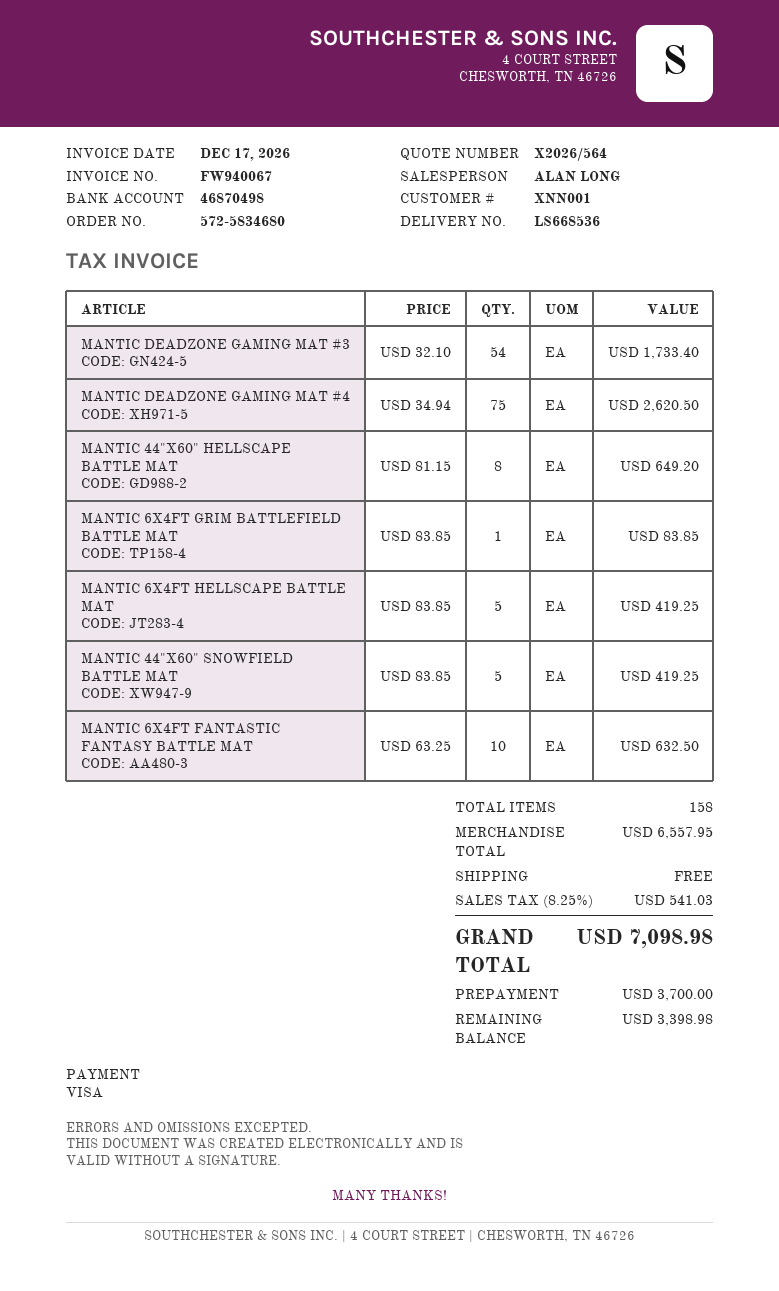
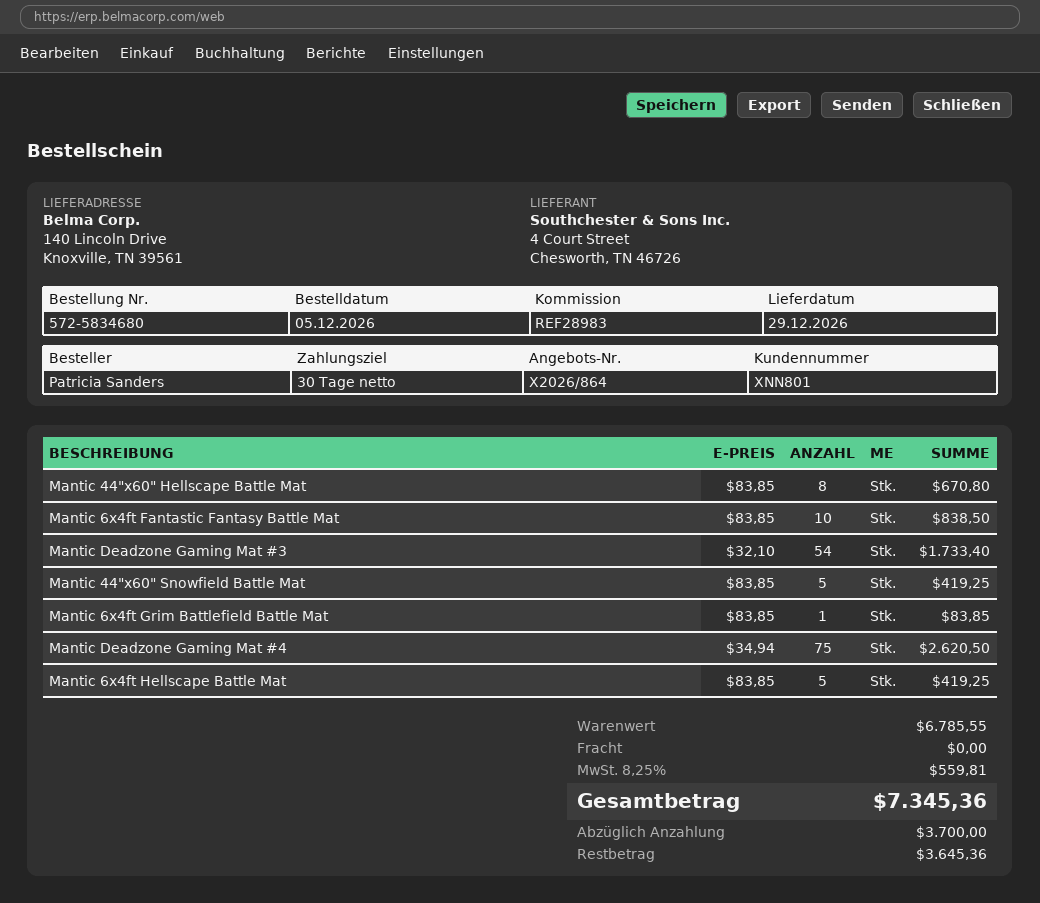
quote number: X2026/564 -> X2026/864
customer number: XNN001 -> XNN801
MANTIC 44"X60" HELLSCAPE BATTLE MAT: 8 x 81.15 = 649.20 -> 8 x 83.85 = 670.80
MANTIC 6X4FT FANTASTIC FANTASY BATTLE MAT: 10 x 63.25 = 632.50 -> 10 x 83.85 = 838.50
subtotal: 6557.95 -> 6785.55
tax: 8.25% = 541.03 -> 8.25% = 559.81
total: 7098.98 -> 7345.36
balance: 3398.98 -> 3645.36

